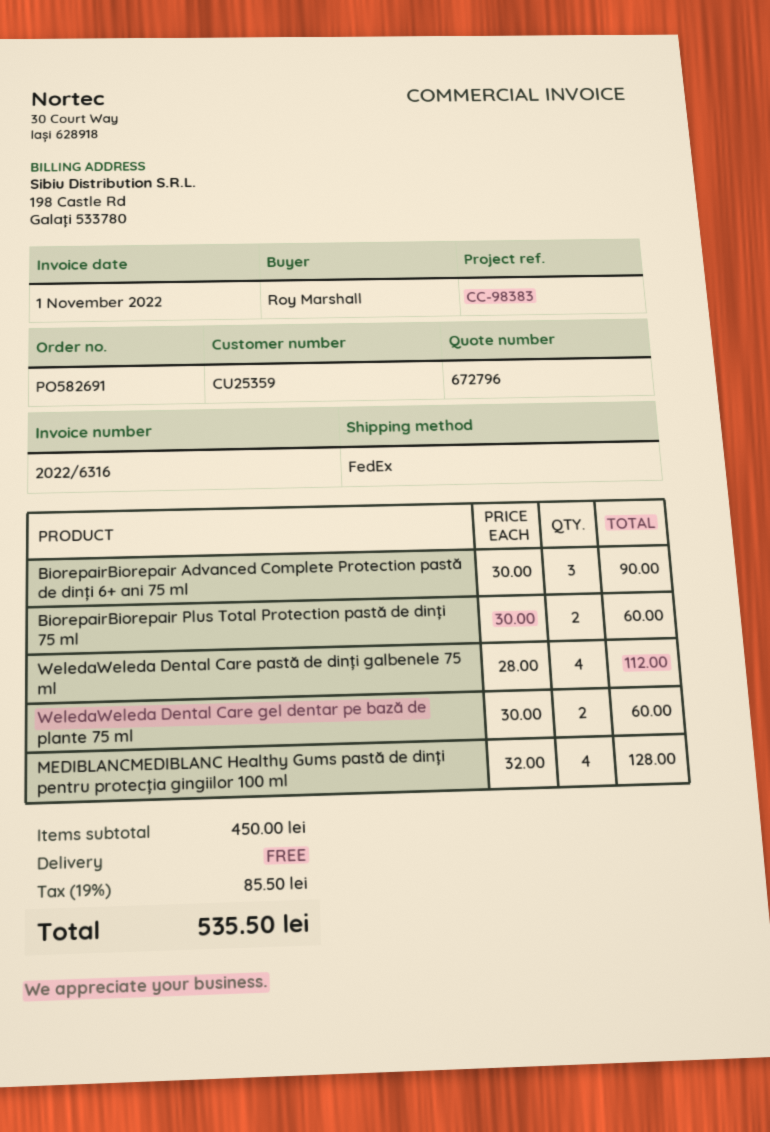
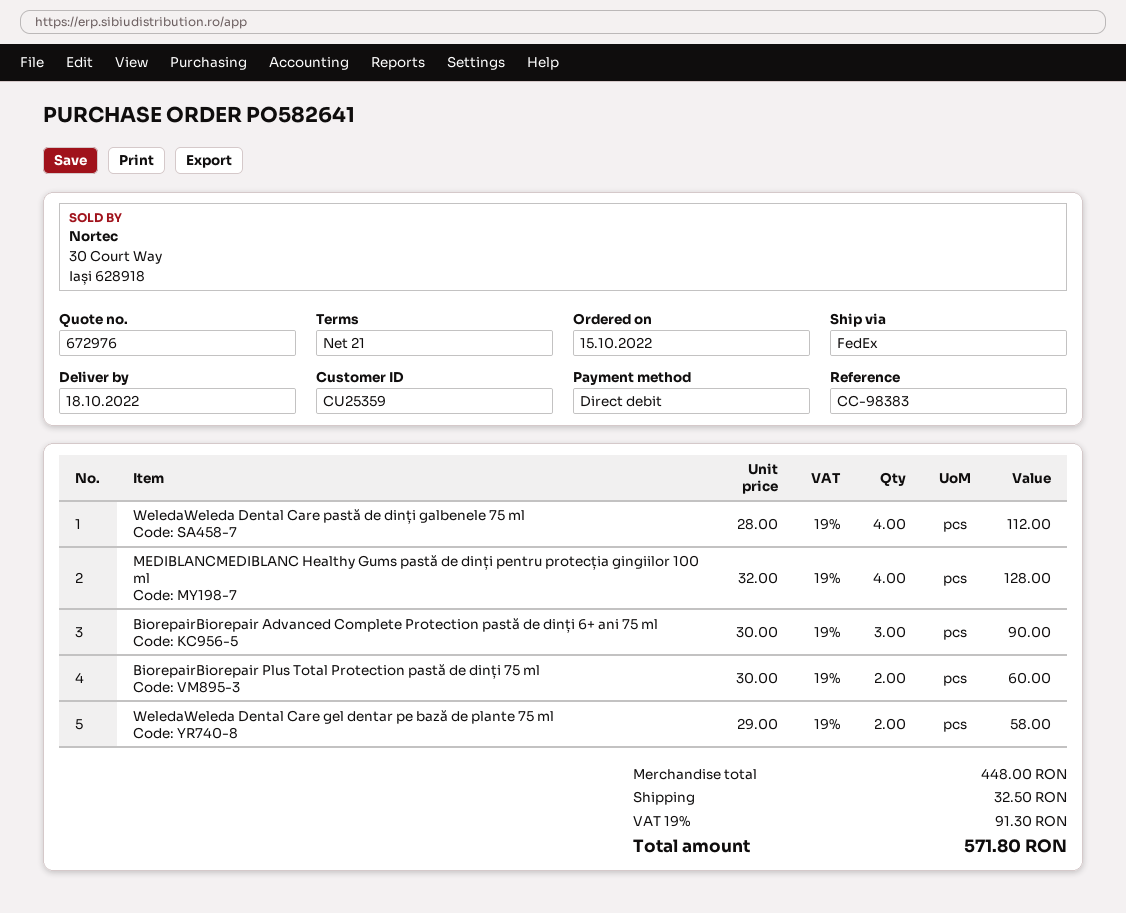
quote number: 672796 -> 672976
order number: PO582691 -> PO582641
WeledaWeleda Dental Care gel dentar pe bază de plante 75 ml: 2 x 30.00 = 60.00 -> 2 x 29.00 = 58.00
subtotal: 450.00 -> 448.00
shipping: 0.00 -> 32.50
tax: 19% = 85.50 -> 19% = 91.30
total: 535.50 -> 571.80

